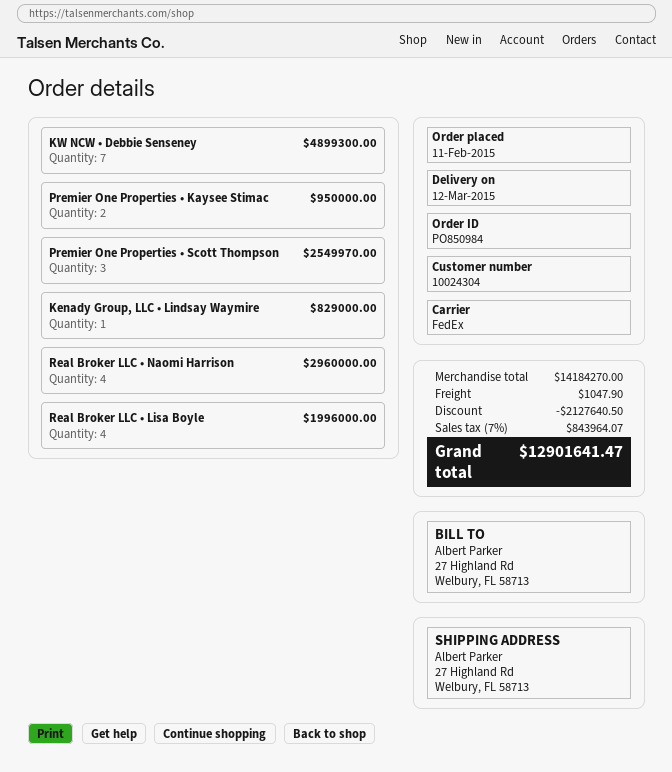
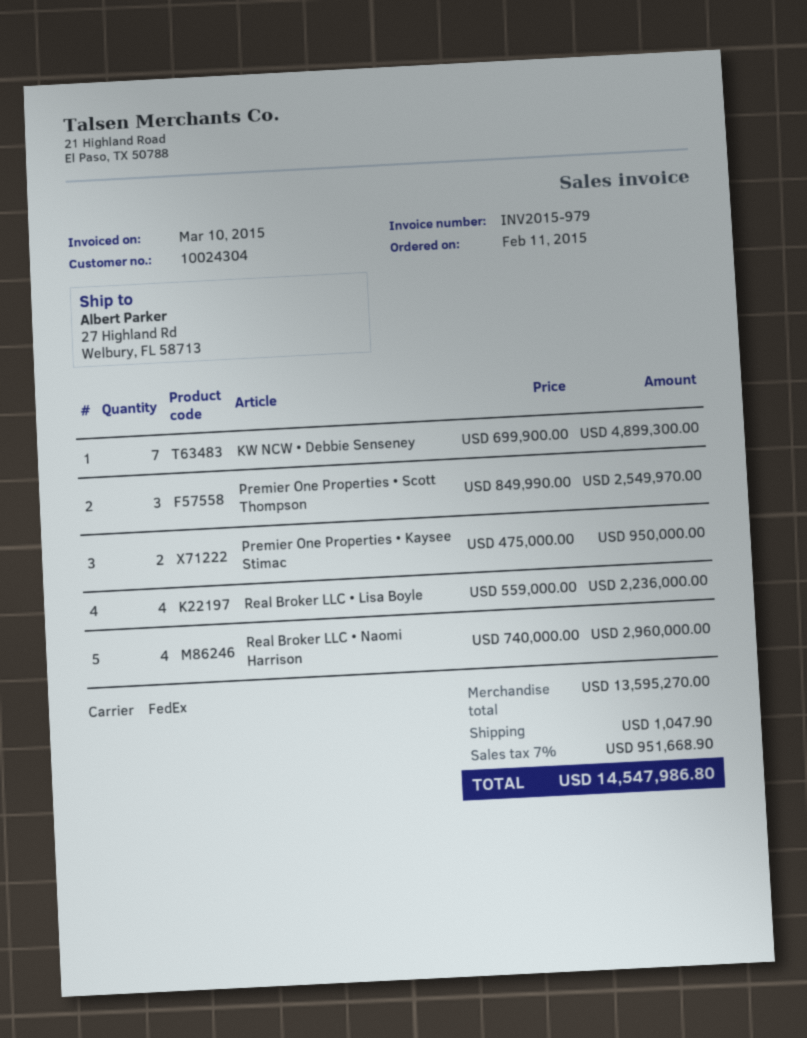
Kenady Group, LLC • Lindsay Waymire: 1 for 829000.00 -> none
Real Broker LLC • Lisa Boyle: 4 for 1996000.00 -> 4 for 2236000.00
subtotal: 14184270.00 -> 13595270.00
discount: 2127640.50 -> none
tax: 7% = 843964.07 -> 7% = 951668.90
total: 12901641.47 -> 14547986.80

